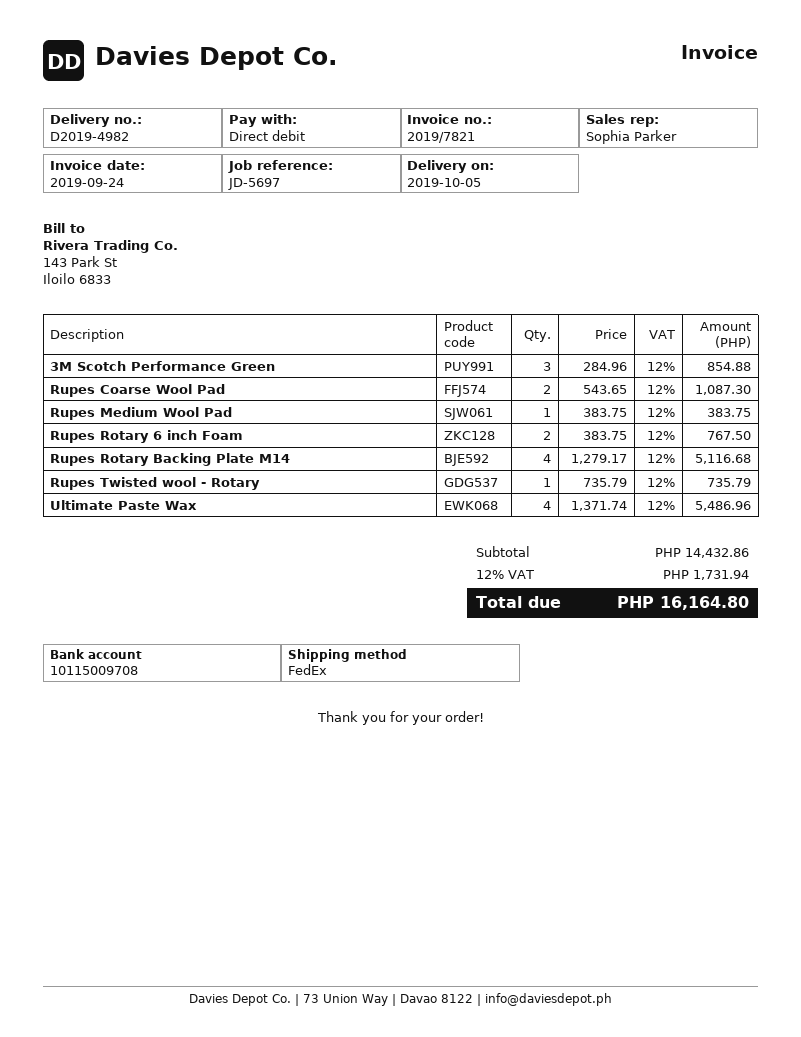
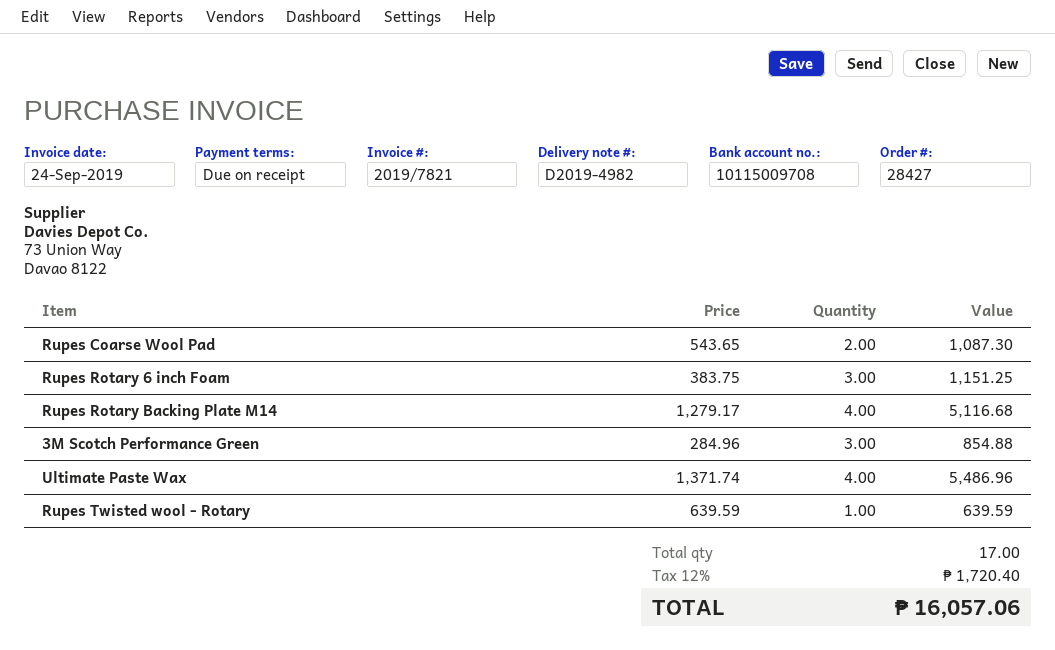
Rupes Medium Wool Pad: 1 x 383.75 = 383.75 -> none
Rupes Rotary 6 inch Foam: 2 x 383.75 = 767.50 -> 3 x 383.75 = 1151.25
Rupes Twisted wool - Rotary: 1 x 735.79 = 735.79 -> 1 x 639.59 = 639.59
tax: 12% = 1731.94 -> 12% = 1720.40
total: 16164.80 -> 16057.06

